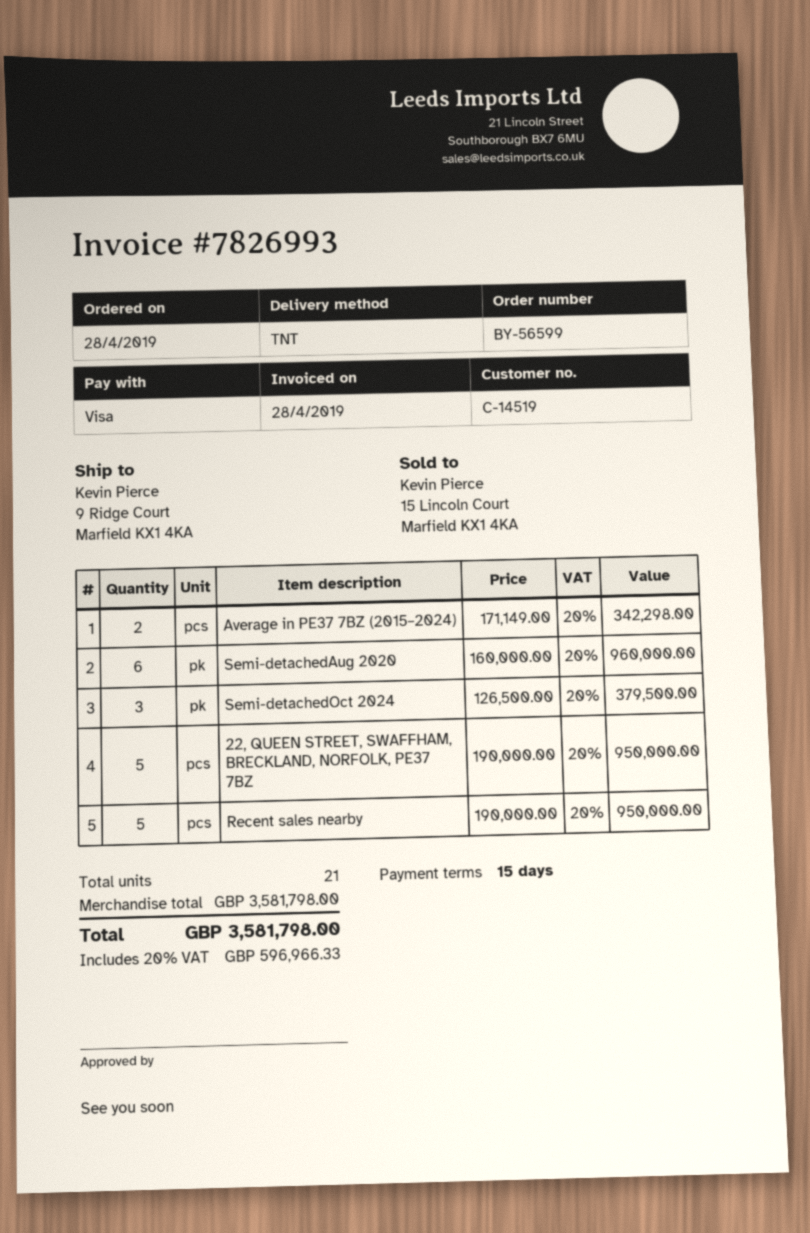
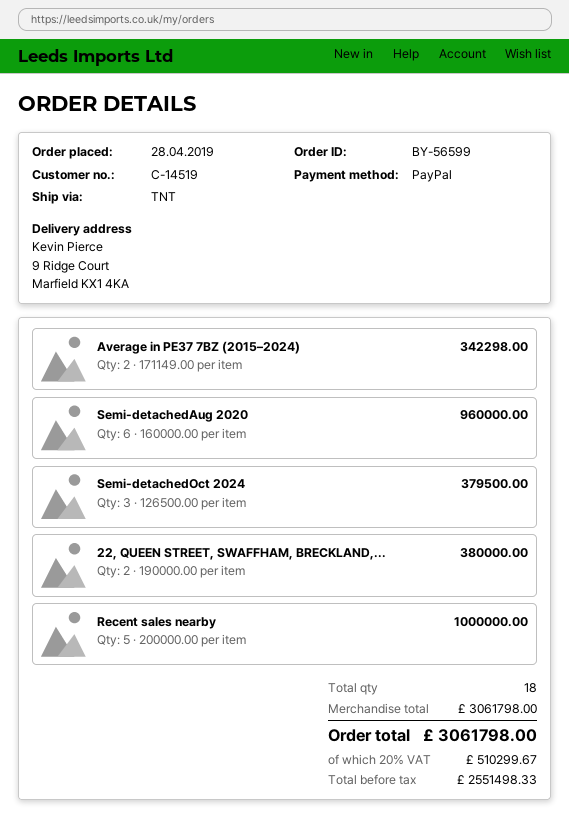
payment method: Visa -> PayPal
22, QUEEN STREET, SWAFFHAM, BRECKLAND, NORFOLK, PE37 7BZ: 5 x 190000.00 = 950000.00 -> 2 x 190000.00 = 380000.00
Recent sales nearby: 5 x 190000.00 = 950000.00 -> 5 x 200000.00 = 1000000.00
total quantity: 21 -> 18
subtotal: 3581798.00 -> 3061798.00
tax: 20% = 596966.33 -> 20% = 510299.67
total: 3581798.00 -> 3061798.00

